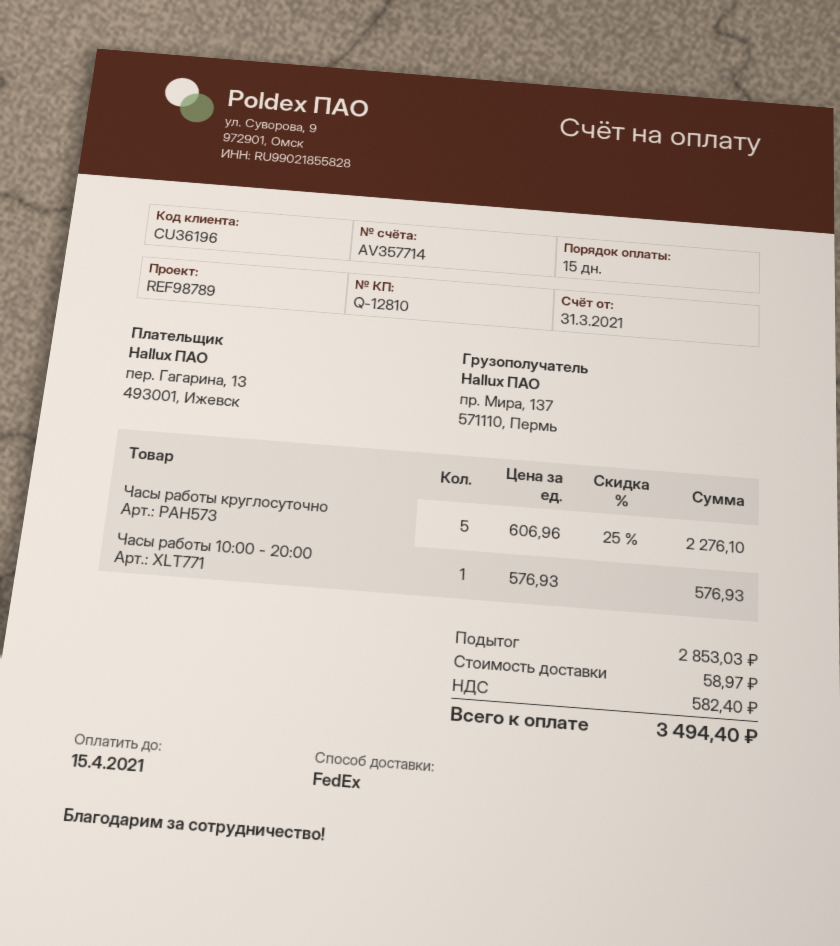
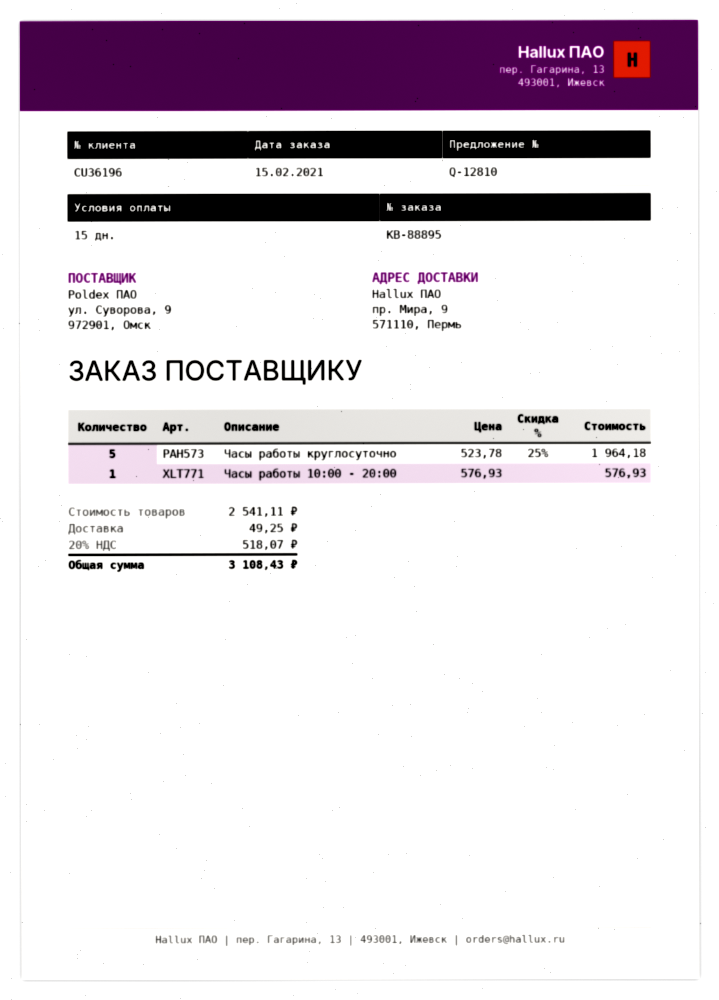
ship to: пр. Мира, 137, 571110, Пермь -> пр. Мира, 9, 571110, Пермь
Часы работы круглосуточно: 5 x 606.96 - 25% = 2276.10 -> 5 x 523.78 - 25% = 1964.18
subtotal: 2853.03 -> 2541.11
shipping: 58.97 -> 49.25
tax: 582.40 -> 518.07
total: 3494.40 -> 3108.43

